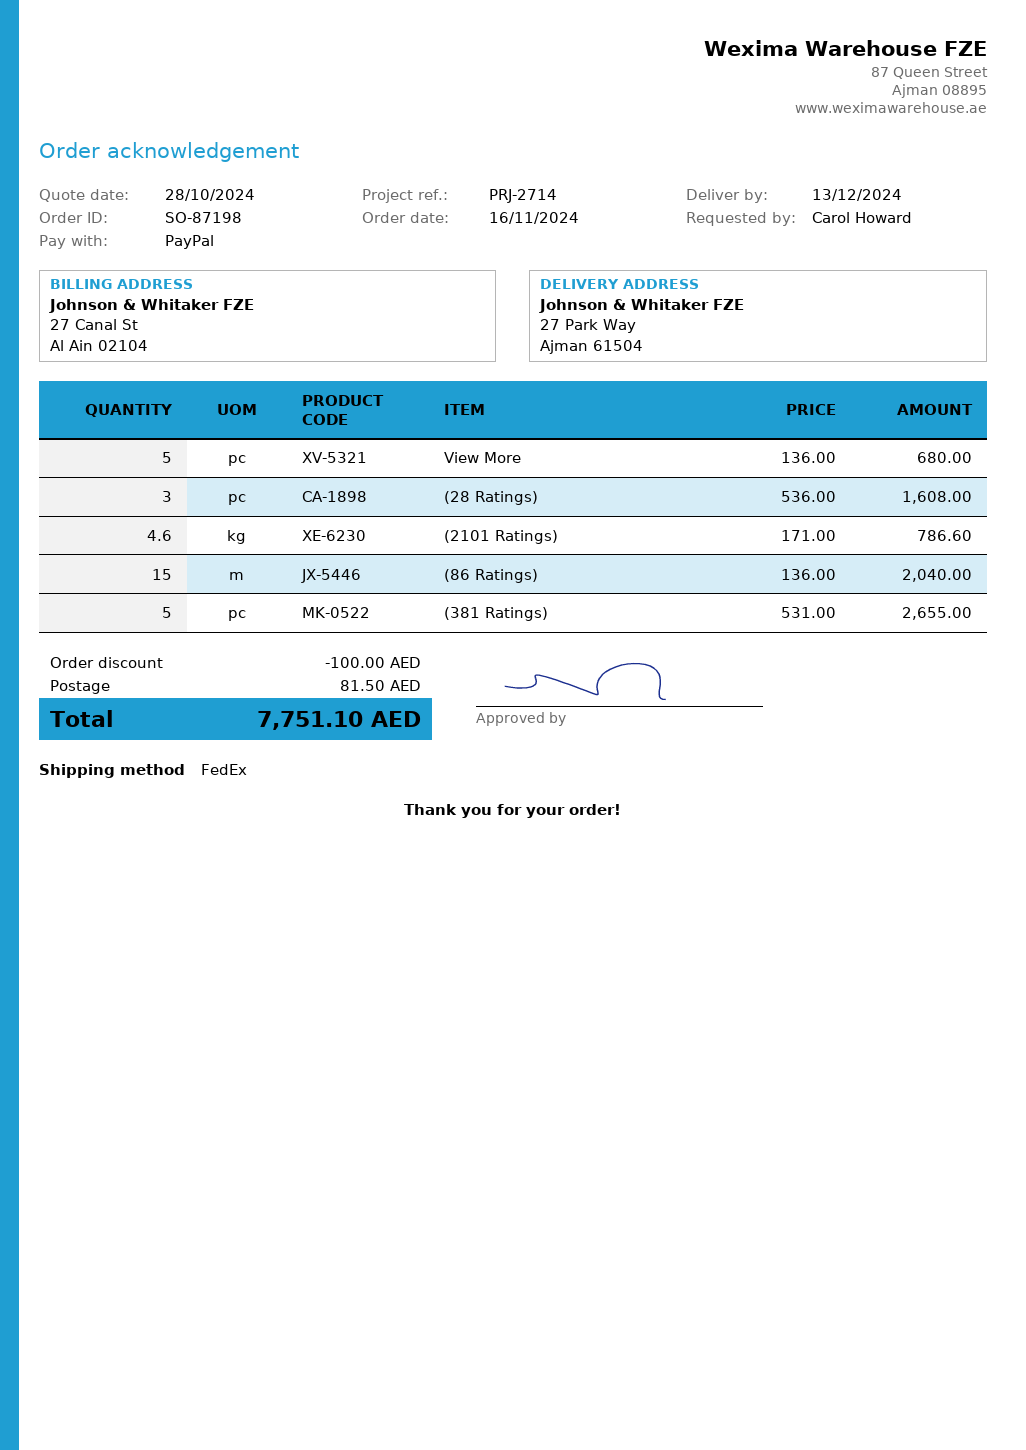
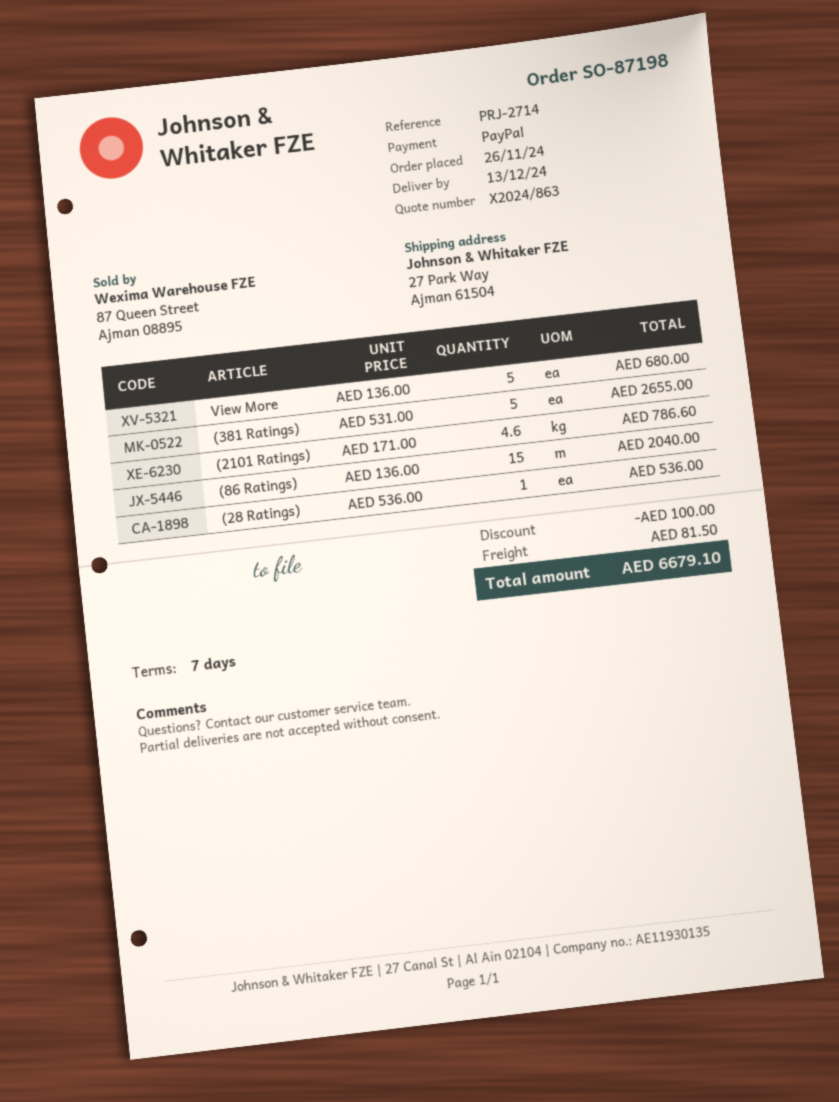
order date: 2024-11-16 -> 2024-11-26
(28 Ratings): 3 x 536.00 = 1608.00 -> 1 x 536.00 = 536.00
total: 7751.10 -> 6679.10

